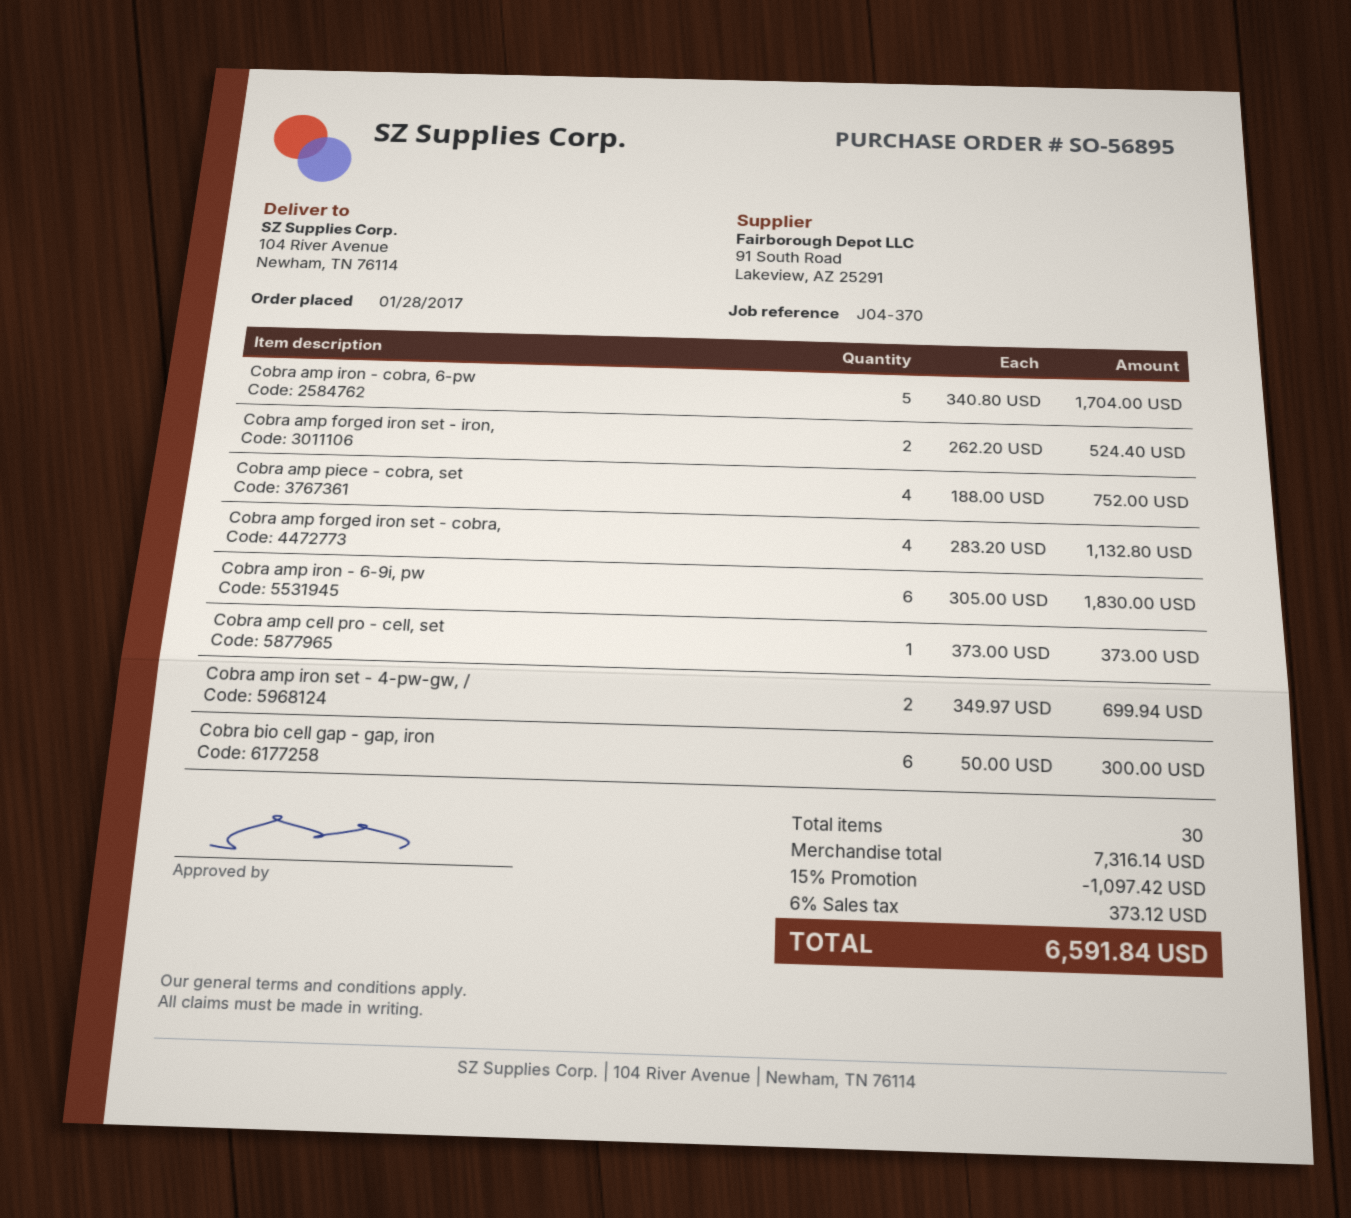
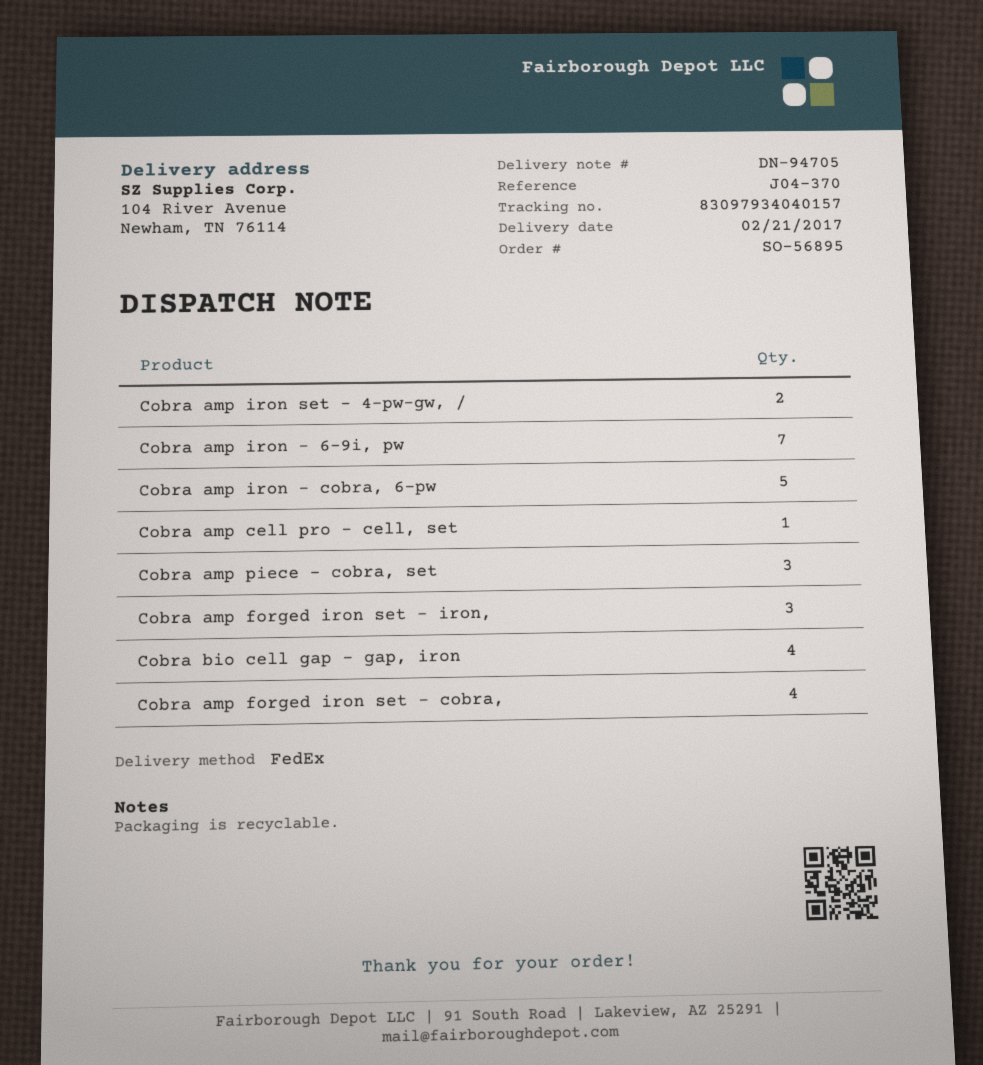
Cobra amp forged iron set - iron,: 2 -> 3
Cobra amp piece - cobra, set: 4 -> 3
Cobra amp iron - 6-9i, pw: 6 -> 7
Cobra bio cell gap - gap, iron: 6 -> 4

